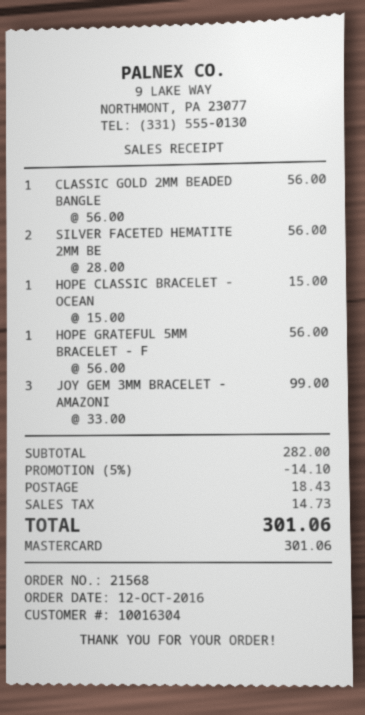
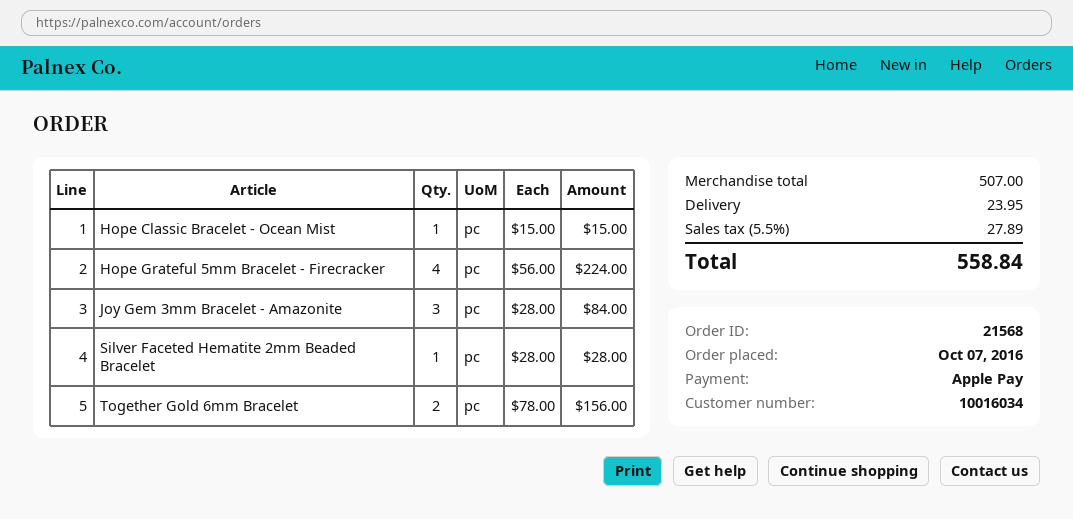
order date: 2016-10-12 -> 2016-10-07
customer number: 10016304 -> 10016034
payment method: Mastercard -> Apple Pay
CLASSIC GOLD 2MM BEADED BANGLE: 1 x 56.00 = 56.00 -> none
SILVER FACETED HEMATITE 2MM BE: 2 x 28.00 = 56.00 -> 1 x 28.00 = 28.00
HOPE GRATEFUL 5MM BRACELET - F: 1 x 56.00 = 56.00 -> 4 x 56.00 = 224.00
JOY GEM 3MM BRACELET - AMAZONI: 3 x 33.00 = 99.00 -> 3 x 28.00 = 84.00
Together Gold 6mm Bracelet: none -> 2 x 78.00 = 156.00
subtotal: 282.00 -> 507.00
discount: 5% = 14.10 -> none
shipping: 18.43 -> 23.95
tax: 14.73 -> 27.89
total: 301.06 -> 558.84

